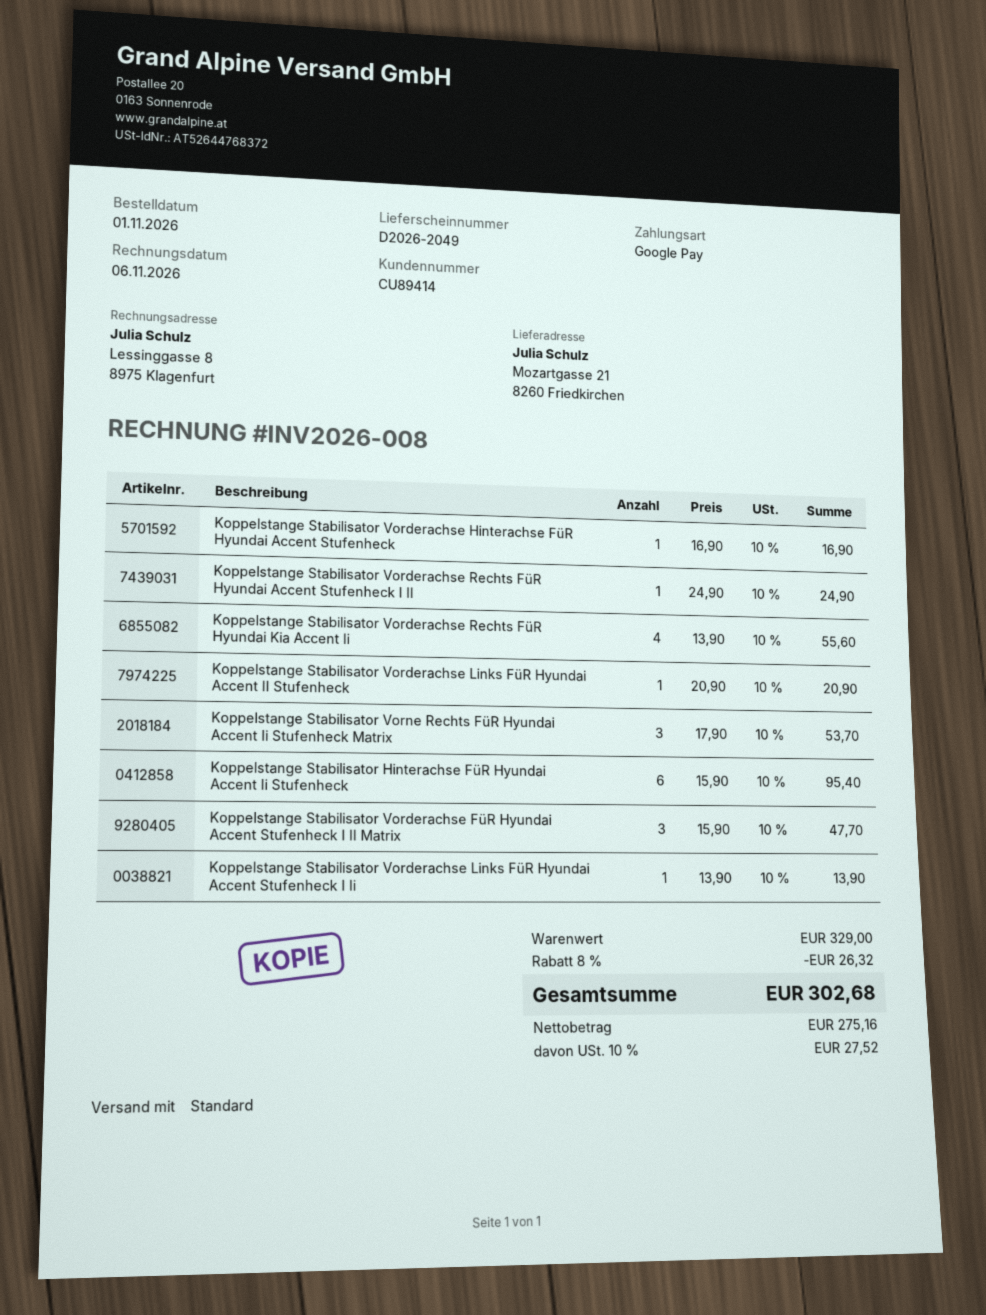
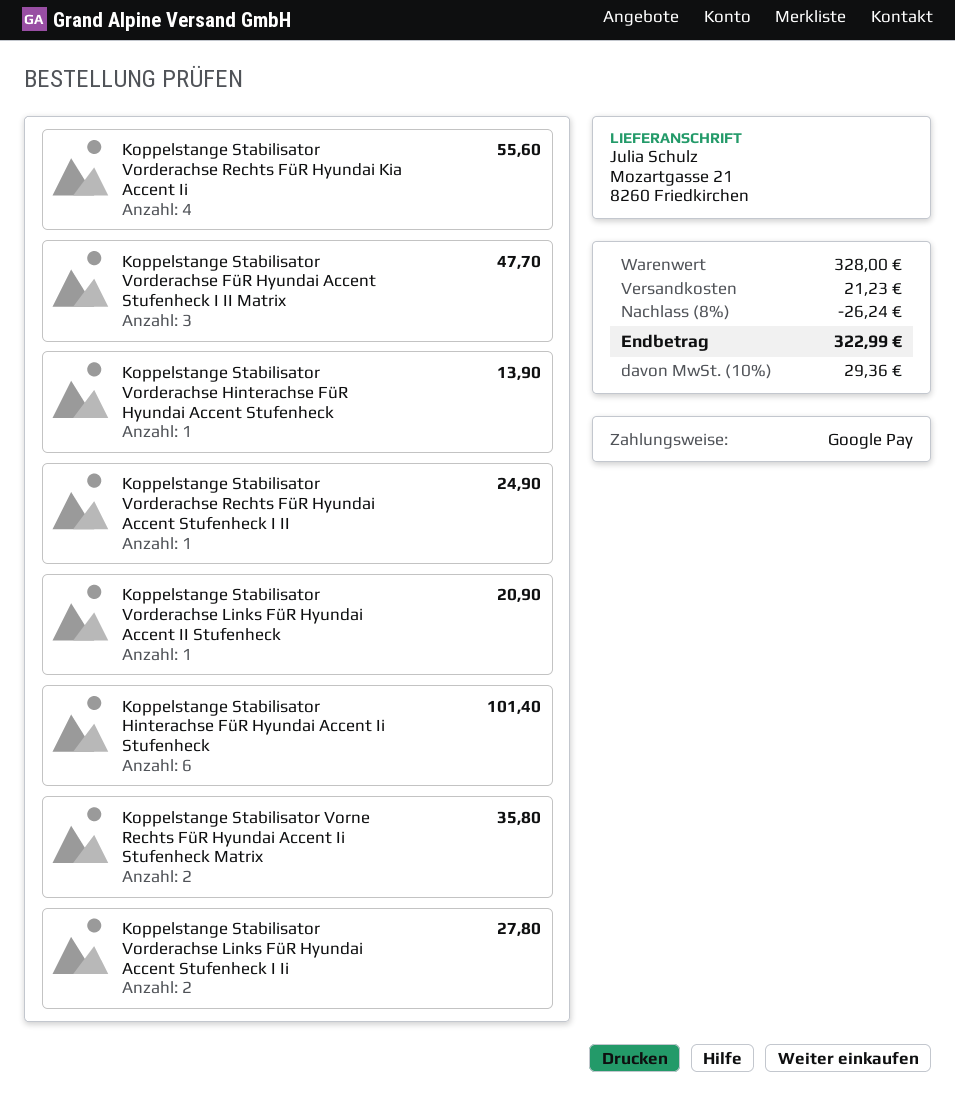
Koppelstange Stabilisator Vorderachse Hinterachse FüR Hyundai Accent Stufenheck: 1 for 16.90 -> 1 for 13.90
Koppelstange Stabilisator Vorne Rechts FüR Hyundai Accent Ii Stufenheck Matrix: 3 for 53.70 -> 2 for 35.80
Koppelstange Stabilisator Hinterachse FüR Hyundai Accent Ii Stufenheck: 6 for 95.40 -> 6 for 101.40
Koppelstange Stabilisator Vorderachse Links FüR Hyundai Accent Stufenheck I Ii: 1 for 13.90 -> 2 for 27.80
subtotal: 329.00 -> 328.00
discount: 8% = 26.32 -> 8% = 26.24
shipping: none -> 21.23
tax: 10% = 27.52 -> 10% = 29.36
total: 302.68 -> 322.99

